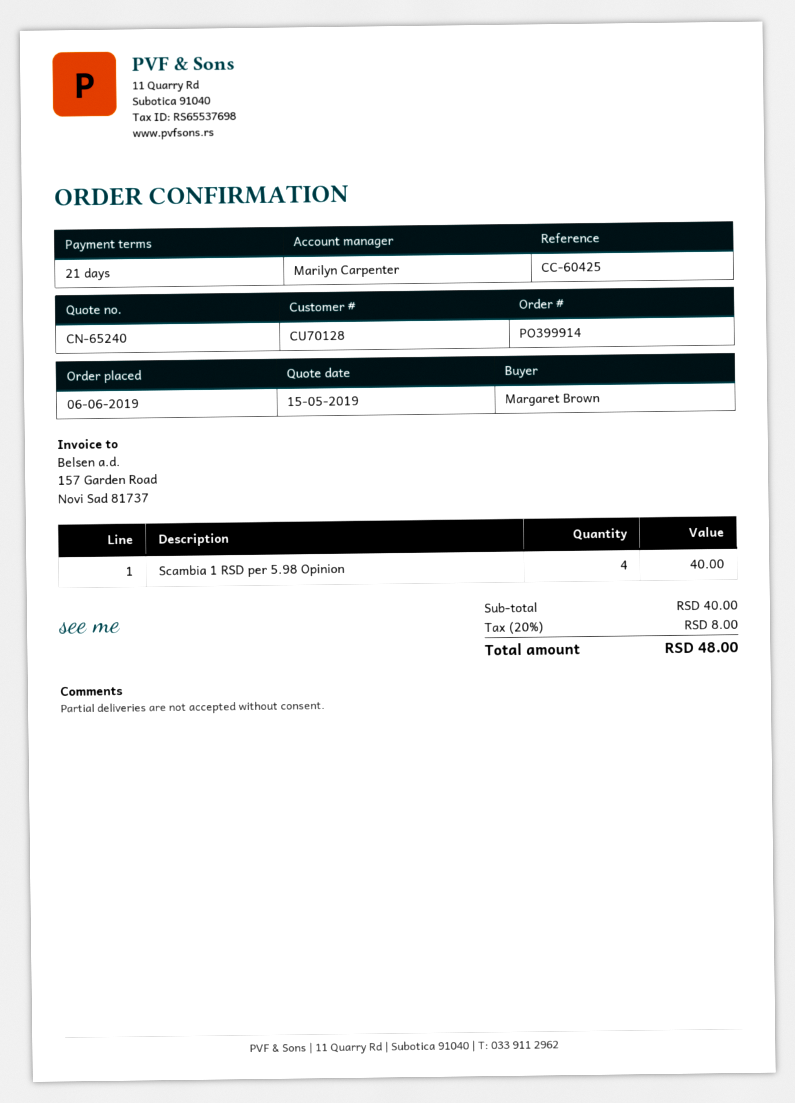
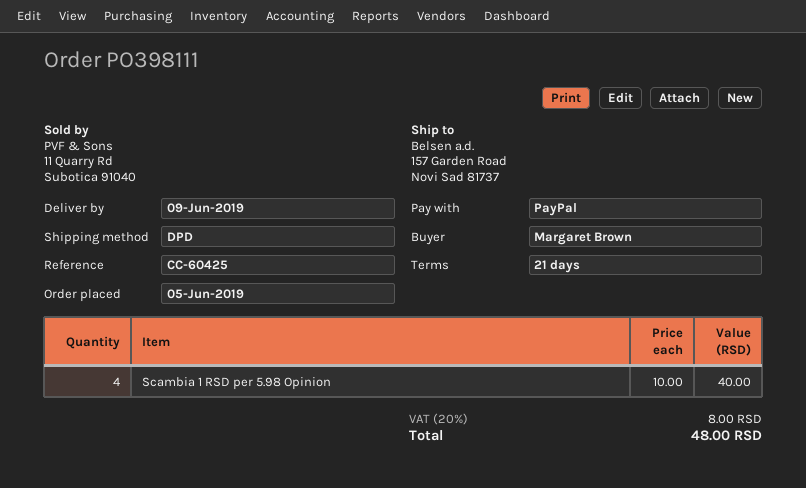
order number: PO399914 -> PO398111
order date: 2019-06-06 -> 2019-06-05

